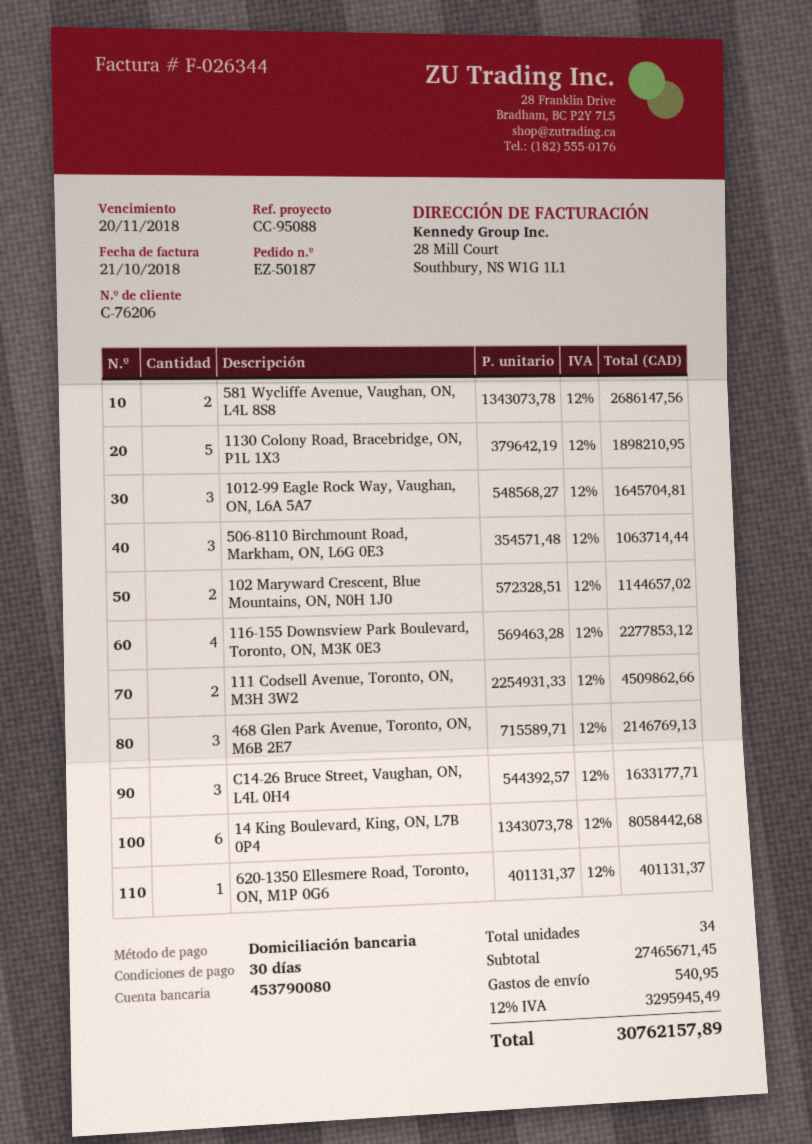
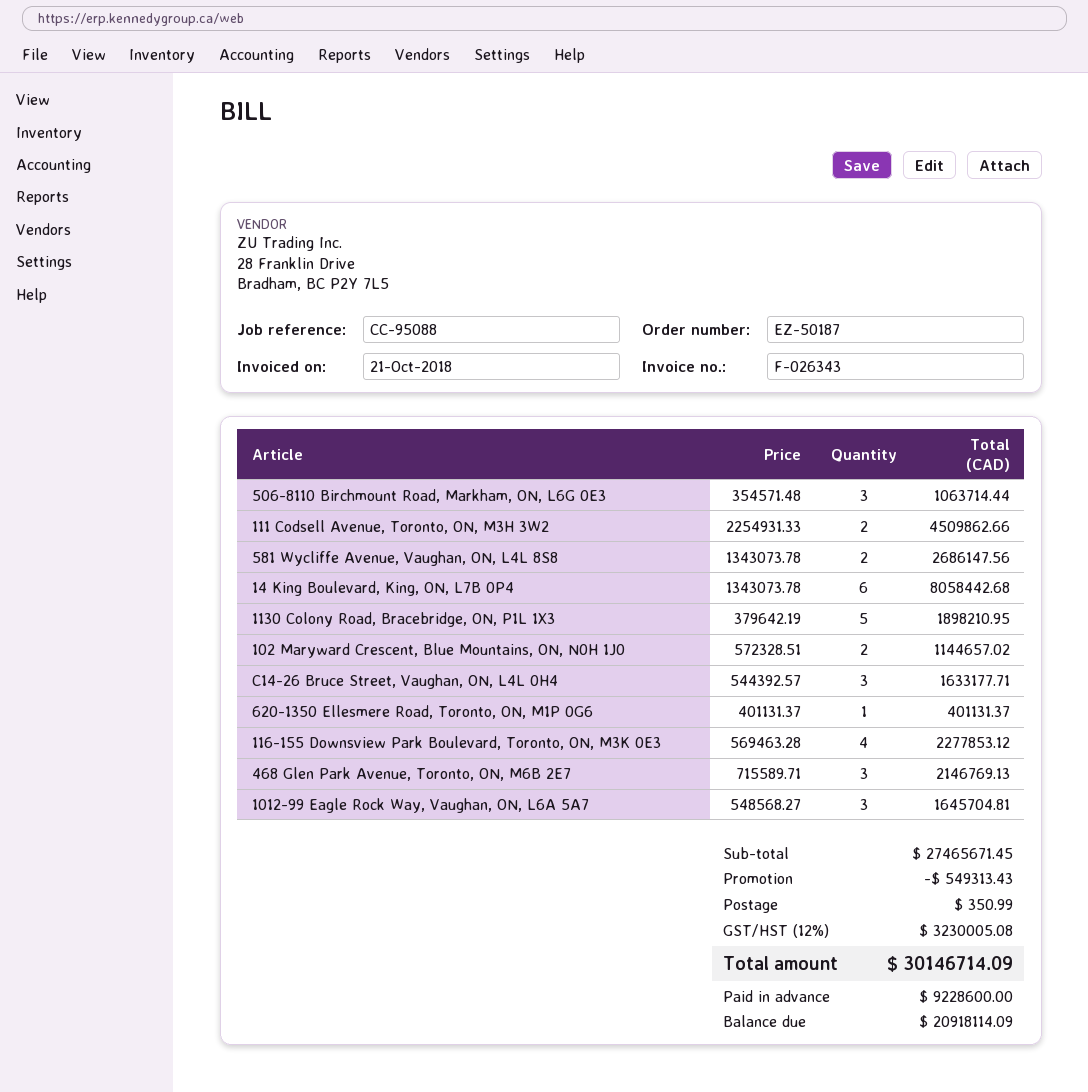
invoice number: F-026344 -> F-026343
discount: none -> 549313.43
shipping: 540.95 -> 350.99
tax: 12% = 3295945.49 -> 12% = 3230005.08
total: 30762157.89 -> 30146714.09

